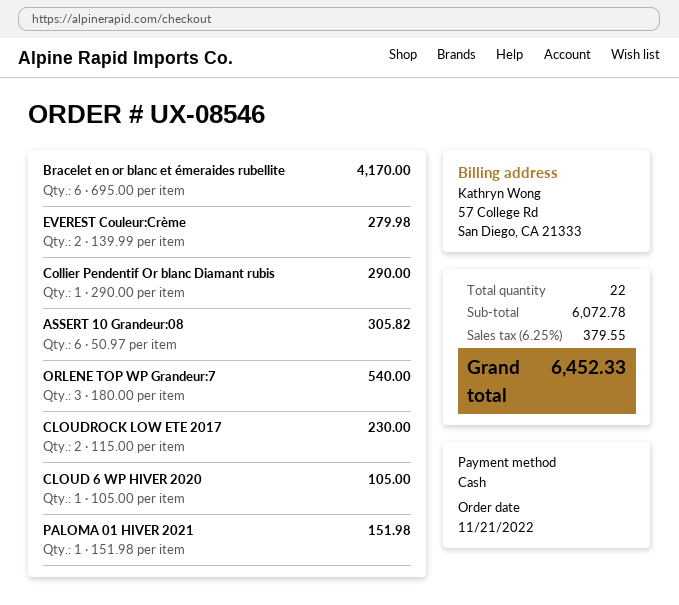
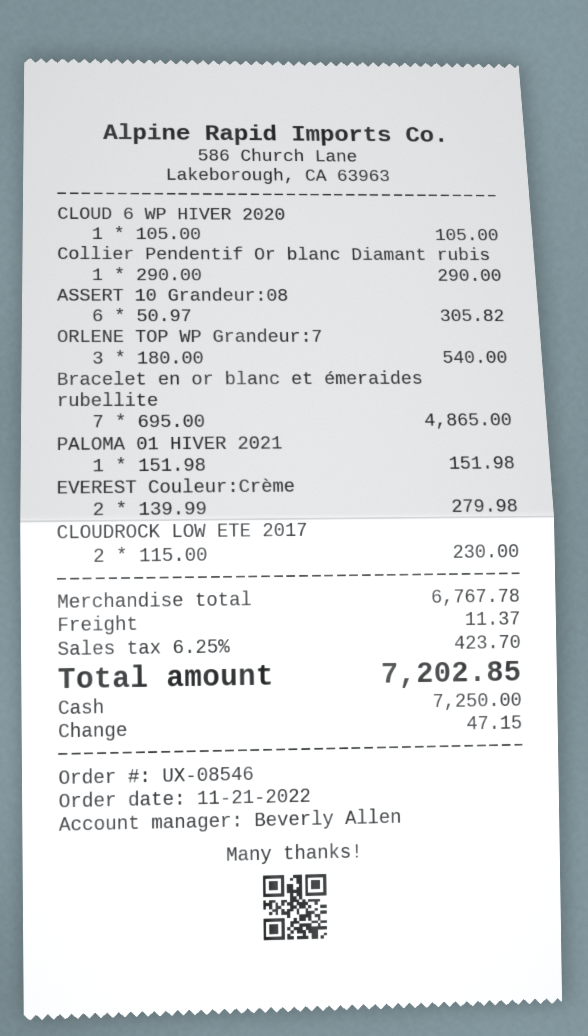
Bracelet en or blanc et émeraides rubellite: 6 x 695.00 = 4170.00 -> 7 x 695.00 = 4865.00
subtotal: 6072.78 -> 6767.78
shipping: none -> 11.37
tax: 6.25% = 379.55 -> 6.25% = 423.70
total: 6452.33 -> 7202.85

